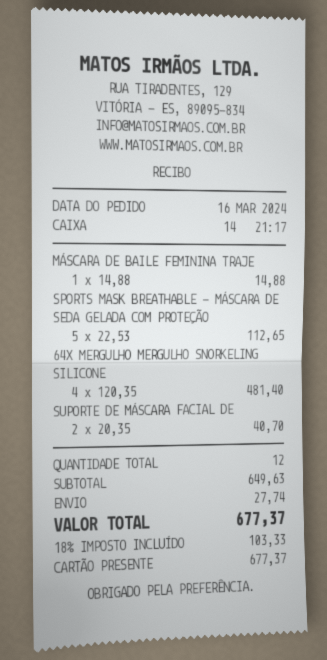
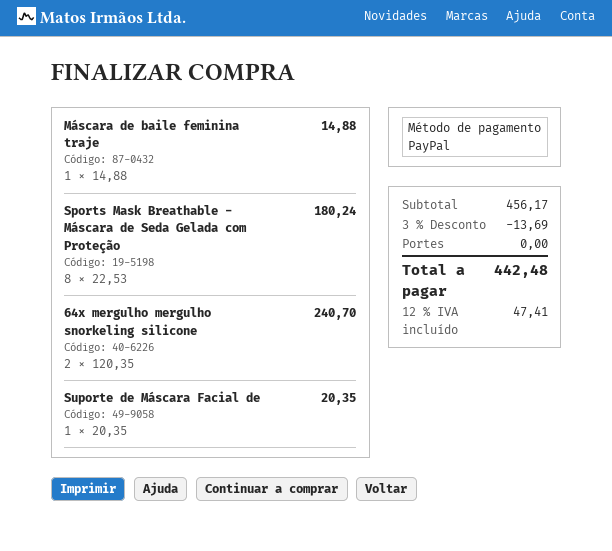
payment method: gift card -> PayPal
SPORTS MASK BREATHABLE - MÁSCARA DE SEDA GELADA COM PROTEÇÃO: 5 x 22.53 = 112.65 -> 8 x 22.53 = 180.24
64X MERGULHO MERGULHO SNORKELING SILICONE: 4 x 120.35 = 481.40 -> 2 x 120.35 = 240.70
SUPORTE DE MÁSCARA FACIAL DE: 2 x 20.35 = 40.70 -> 1 x 20.35 = 20.35
subtotal: 649.63 -> 456.17
discount: none -> 3% = 13.69
shipping: 27.74 -> 0.00
tax: 18% = 103.33 -> 12% = 47.41
total: 677.37 -> 442.48

